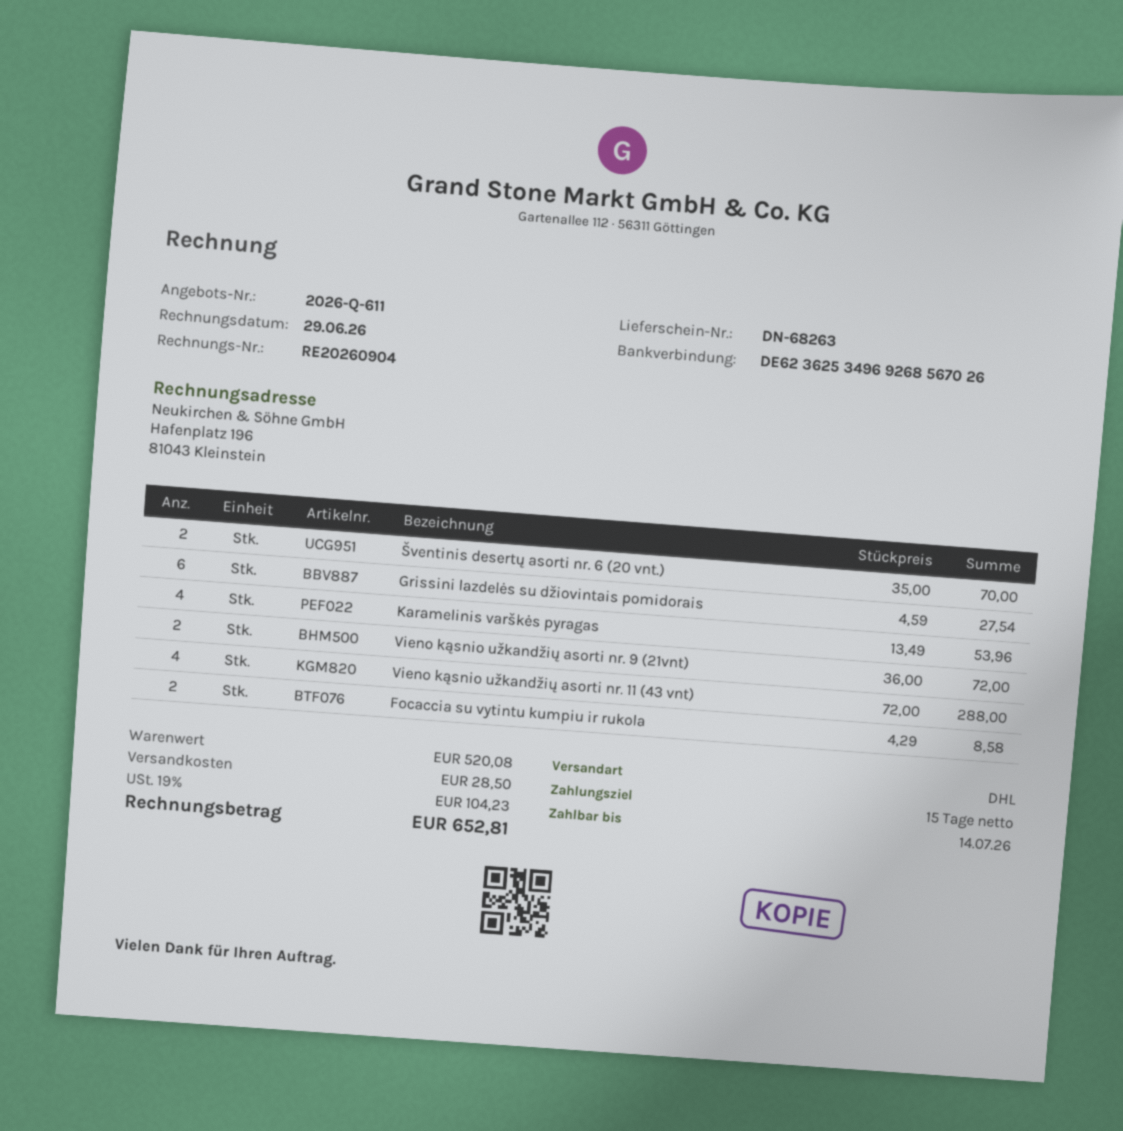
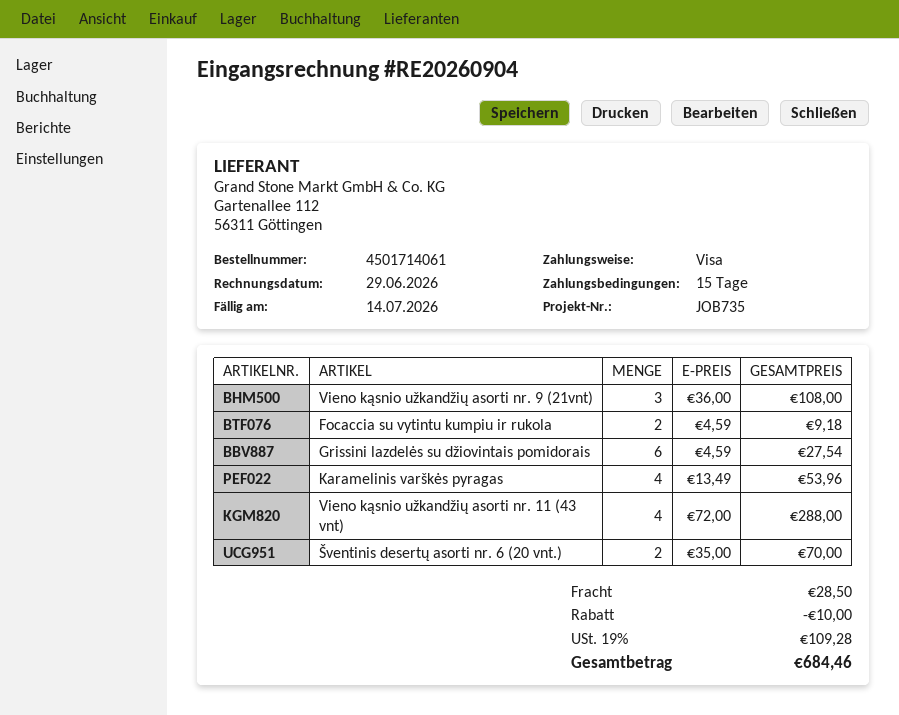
Vieno kąsnio užkandžių asorti nr. 9 (21vnt): 2 x 36.00 = 72.00 -> 3 x 36.00 = 108.00
Focaccia su vytintu kumpiu ir rukola: 2 x 4.29 = 8.58 -> 2 x 4.59 = 9.18
discount: none -> 10.00
tax: 19% = 104.23 -> 19% = 109.28
total: 652.81 -> 684.46

